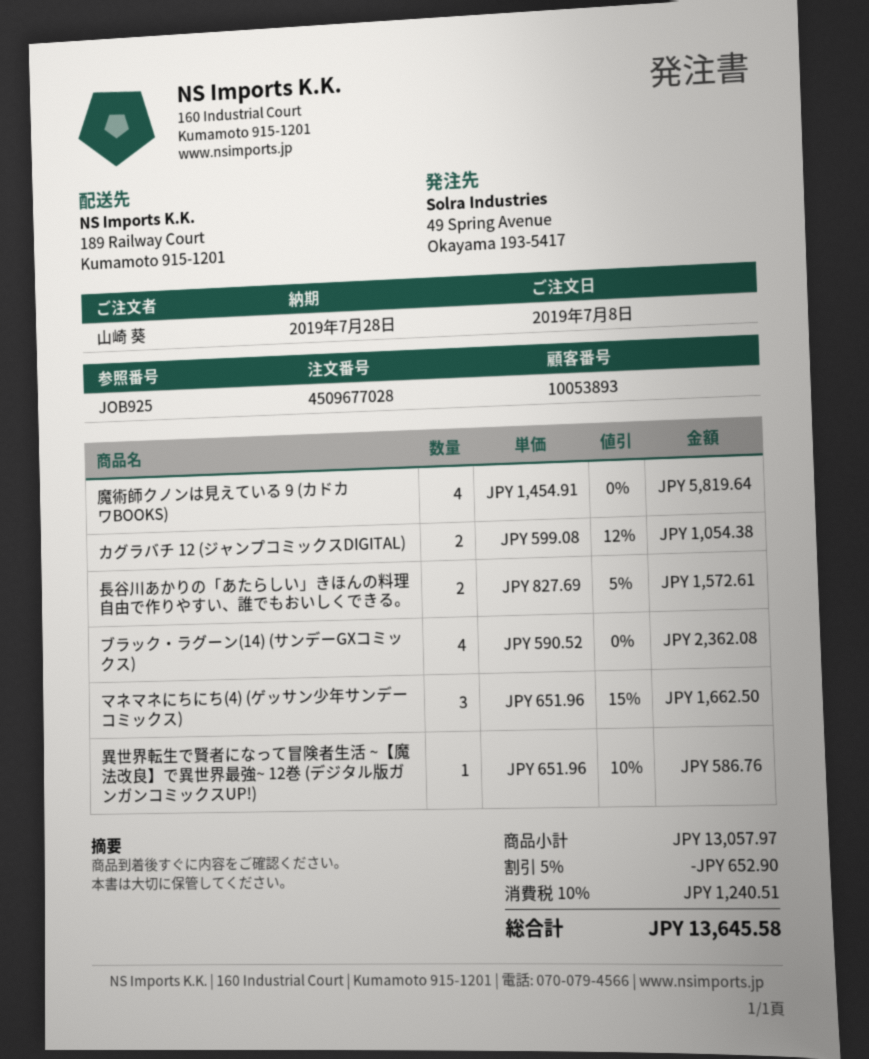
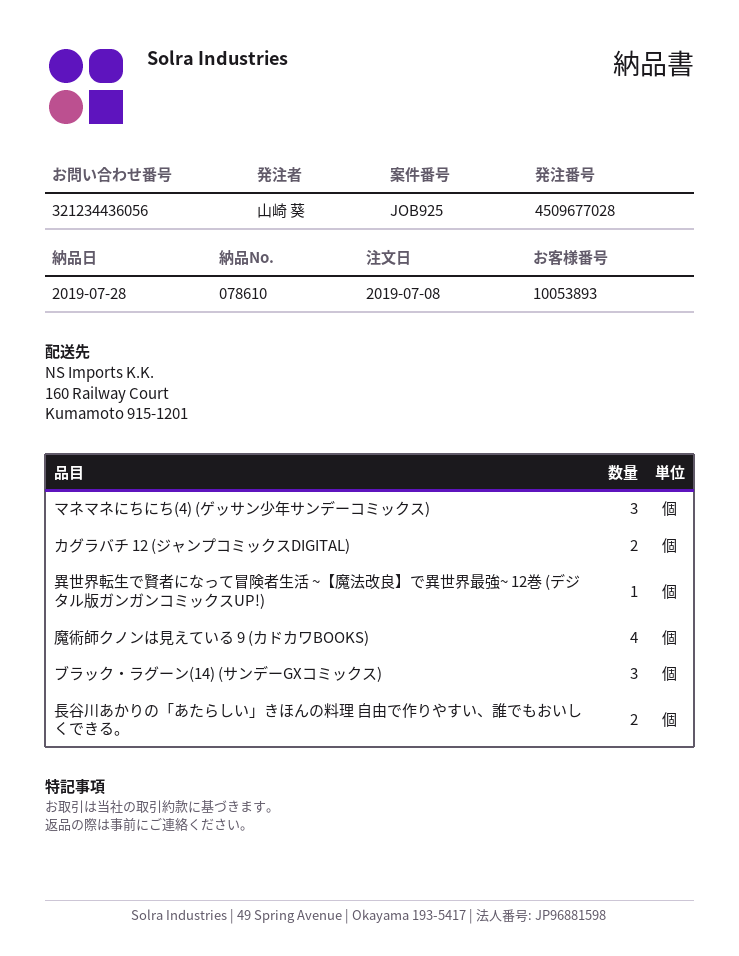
ship to: 189 Railway Court, Kumamoto 915-1201 -> 160 Railway Court, Kumamoto 915-1201
ブラック・ラグーン(14) (サンデーGXコミックス): 4 -> 3

